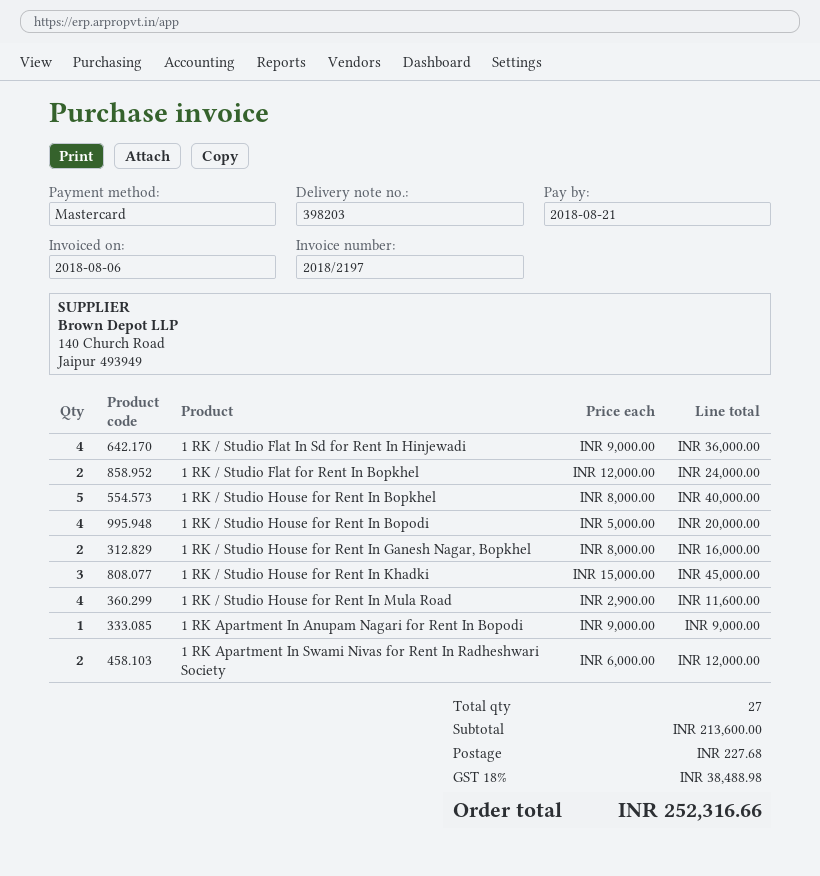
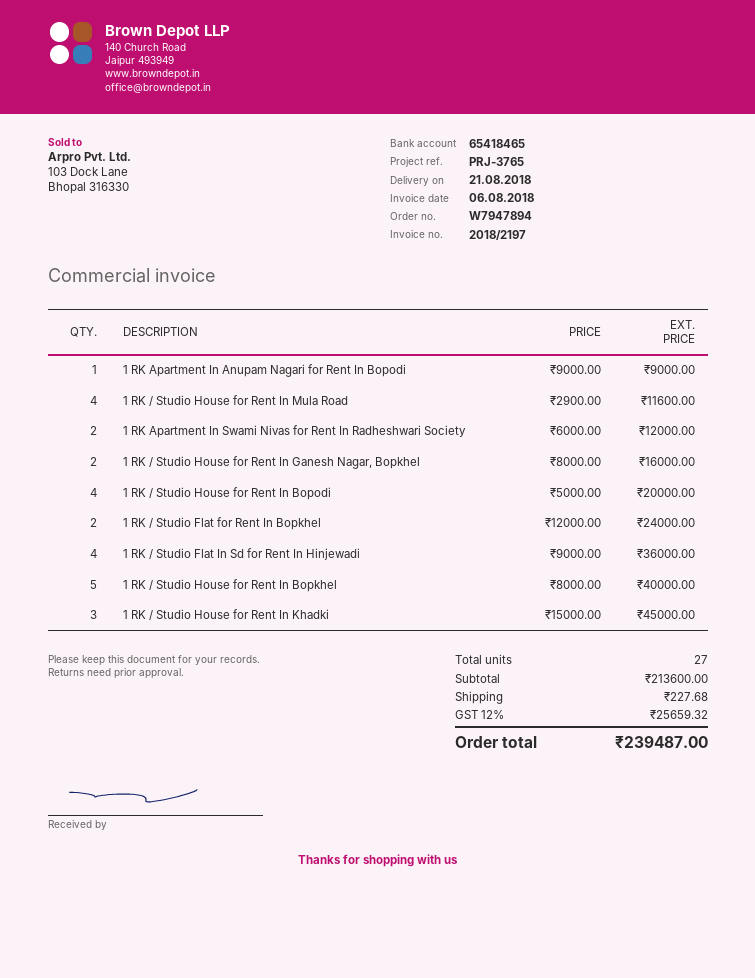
tax: 18% = 38488.98 -> 12% = 25659.32
total: 252316.66 -> 239487.00

